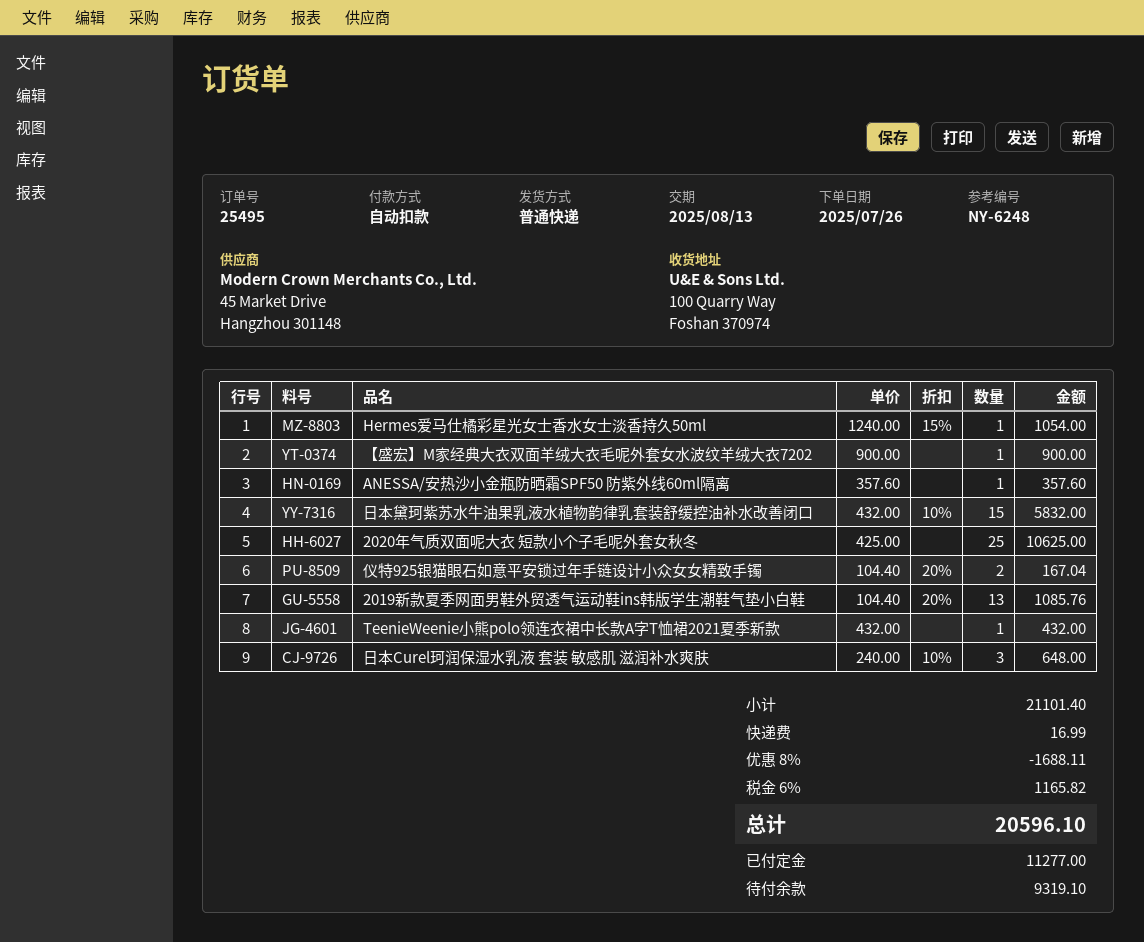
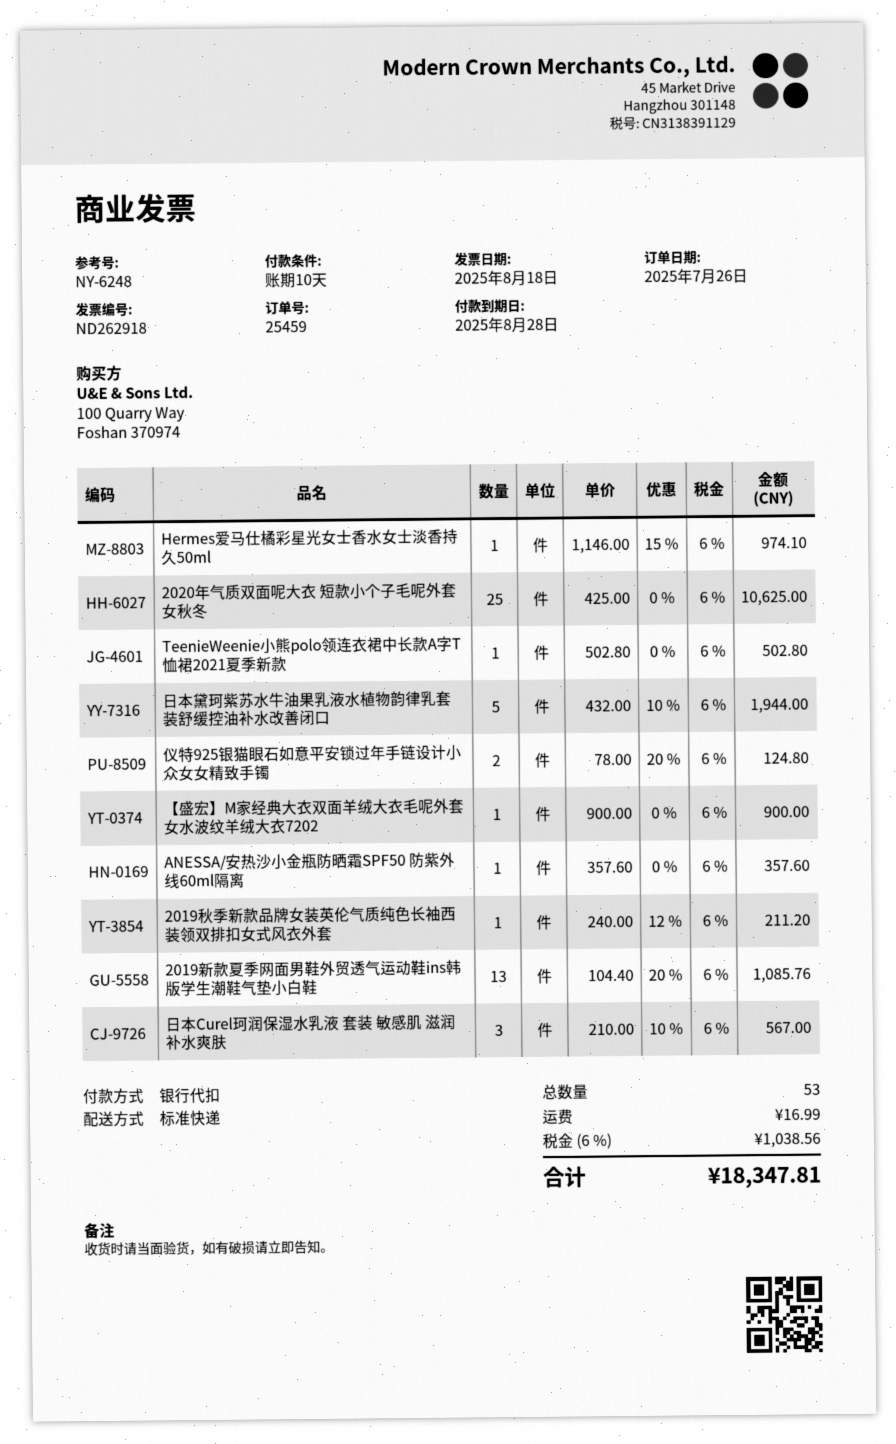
order number: 25495 -> 25459
Hermes爱马仕橘彩星光女士香水女士淡香持久50ml: 1 x 1240.00 - 15% = 1054.00 -> 1 x 1146.00 - 15% = 974.10
日本黛珂紫苏水牛油果乳液水植物韵律乳套装舒缓控油补水改善闭口: 15 x 432.00 - 10% = 5832.00 -> 5 x 432.00 - 10% = 1944.00
仪特925银猫眼石如意平安锁过年手链设计小众女女精致手镯: 2 x 104.40 - 20% = 167.04 -> 2 x 78.00 - 20% = 124.80
TeenieWeenie小熊polo领连衣裙中长款A字T恤裙2021夏季新款: 1 x 432.00 = 432.00 -> 1 x 502.80 = 502.80
日本Curel珂润保湿水乳液 套装 敏感肌 滋润补水爽肤: 3 x 240.00 - 10% = 648.00 -> 3 x 210.00 - 10% = 567.00
2019秋季新款品牌女装英伦气质纯色长袖西装领双排扣女式风衣外套: none -> 1 x 240.00 - 12% = 211.20
discount: 8% = 1688.11 -> none
tax: 6% = 1165.82 -> 6% = 1038.56
total: 20596.10 -> 18347.81

